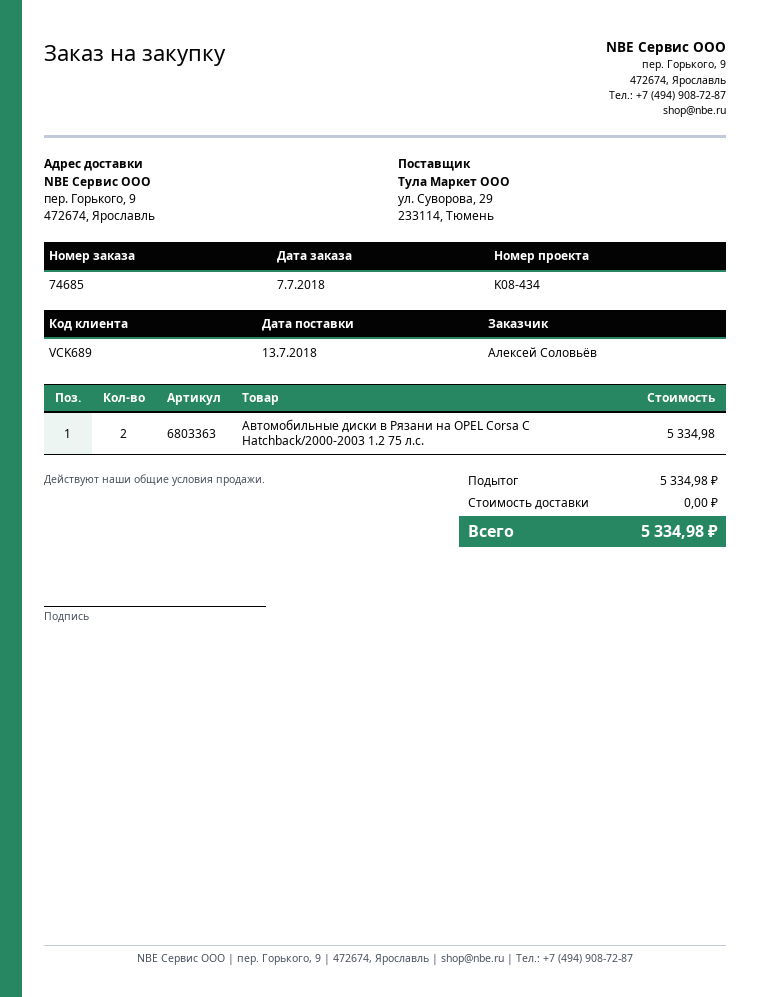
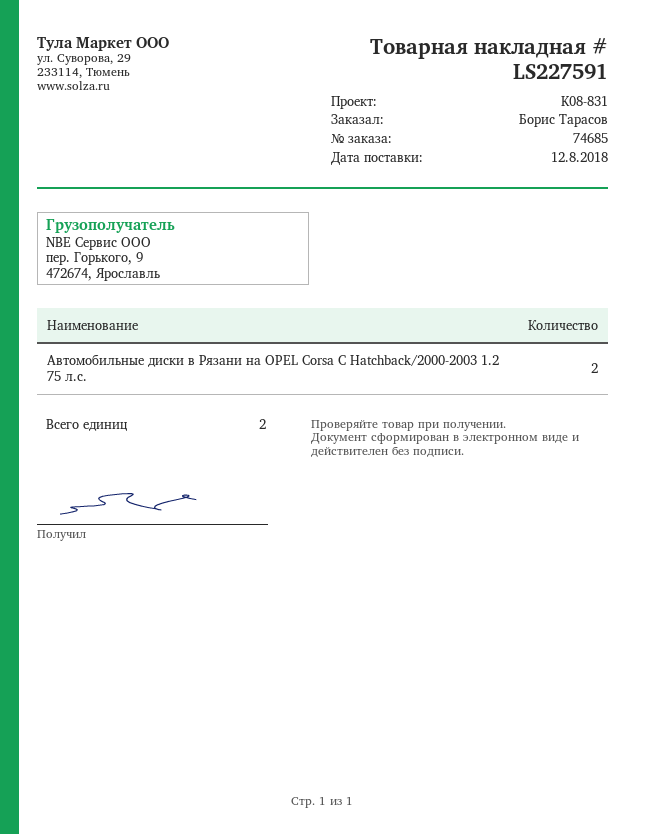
delivery date: 2018-07-13 -> 2018-08-12
reference: K08-434 -> K08-831
ordered by: Алексей Соловьёв -> Борис Тарасов

